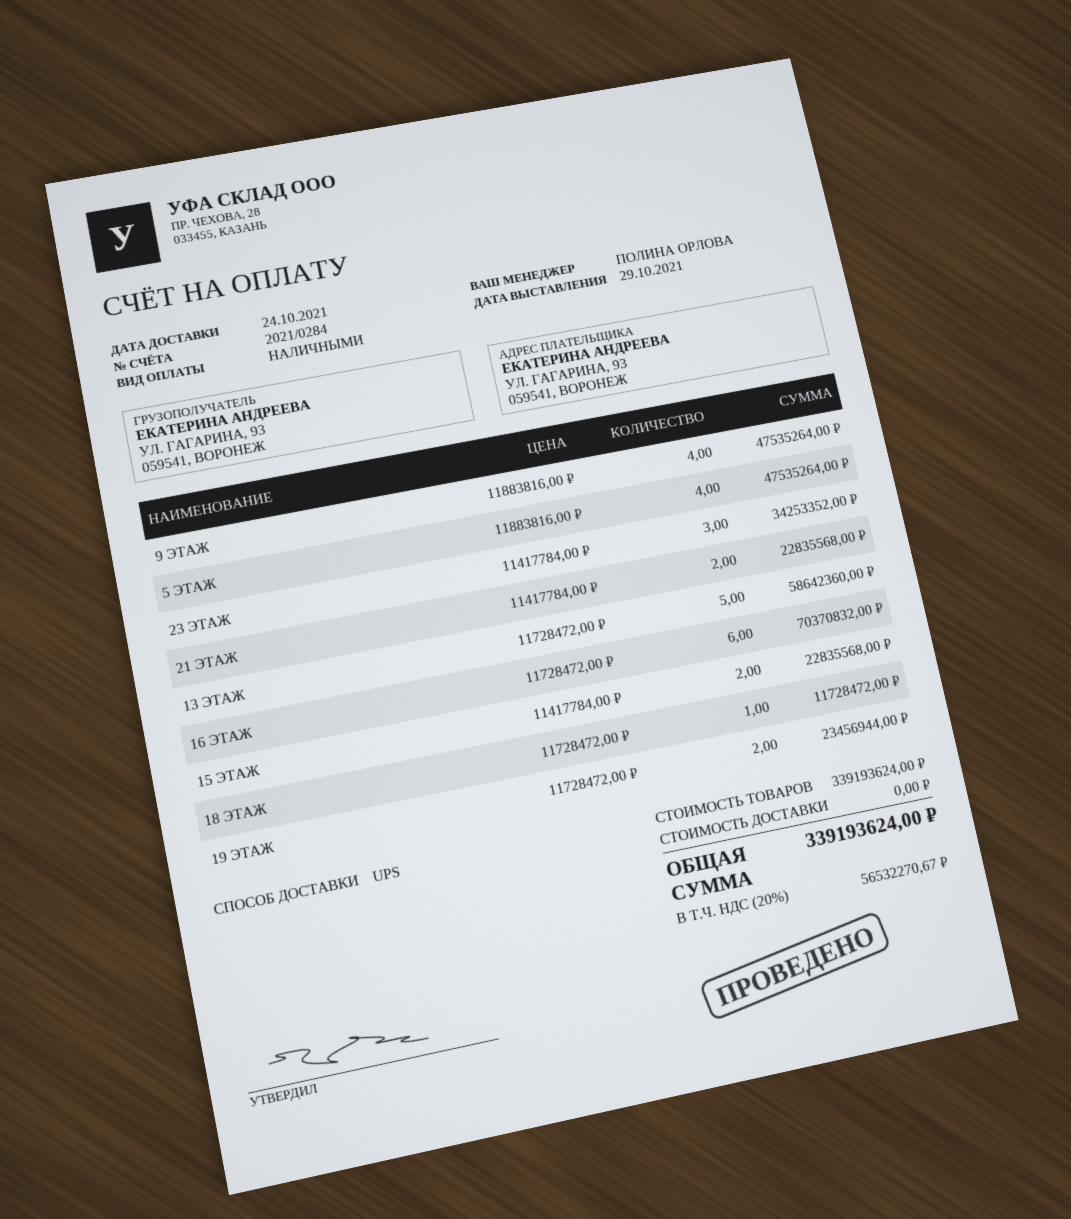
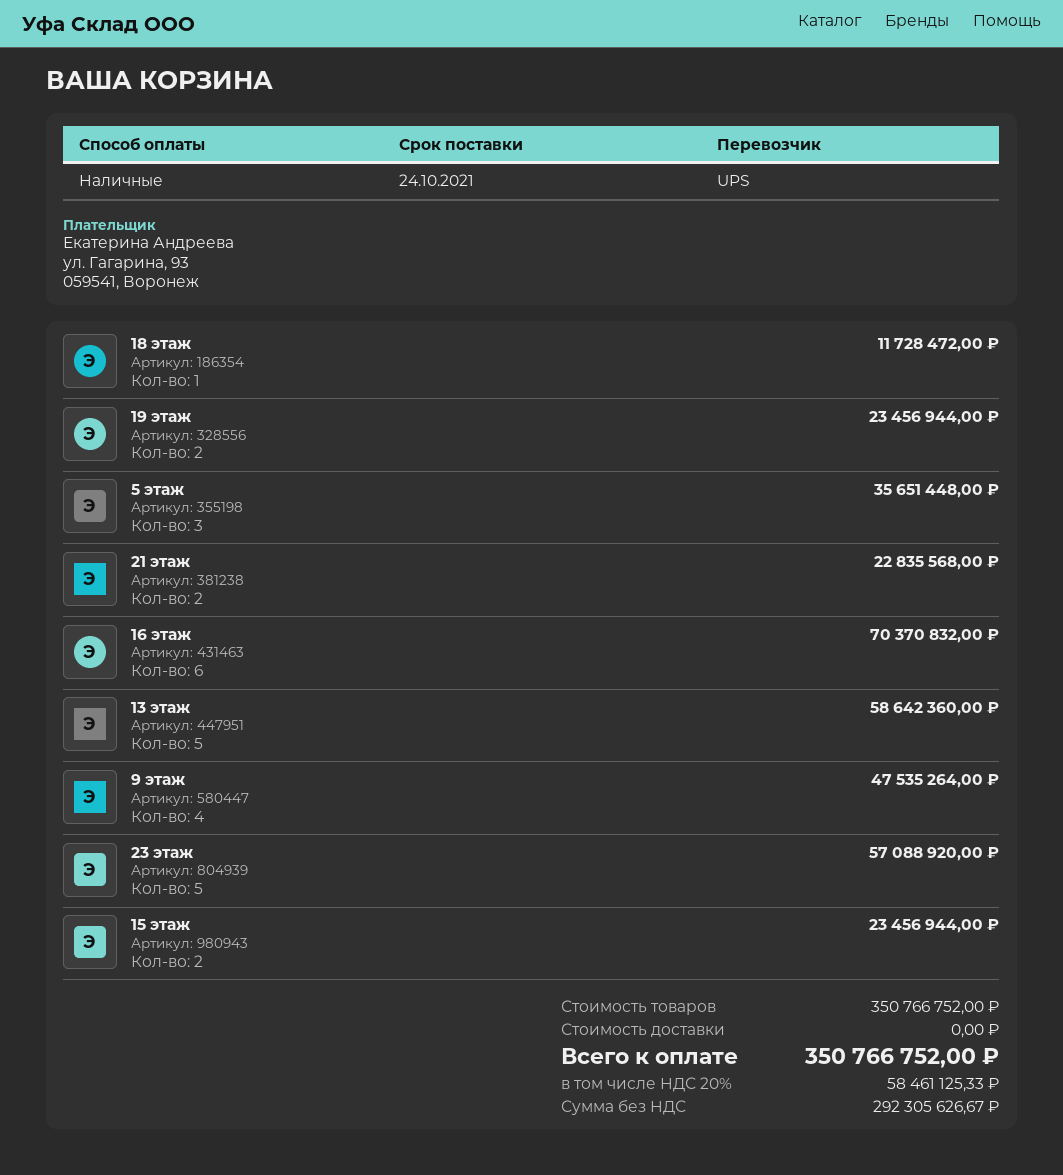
5 ЭТАЖ: 4 for 47535264.00 -> 3 for 35651448.00
23 ЭТАЖ: 3 for 34253352.00 -> 5 for 57088920.00
15 ЭТАЖ: 2 for 22835568.00 -> 2 for 23456944.00
subtotal: 339193624.00 -> 350766752.00
tax: 20% = 56532270.67 -> 20% = 58461125.33
total: 339193624.00 -> 350766752.00

